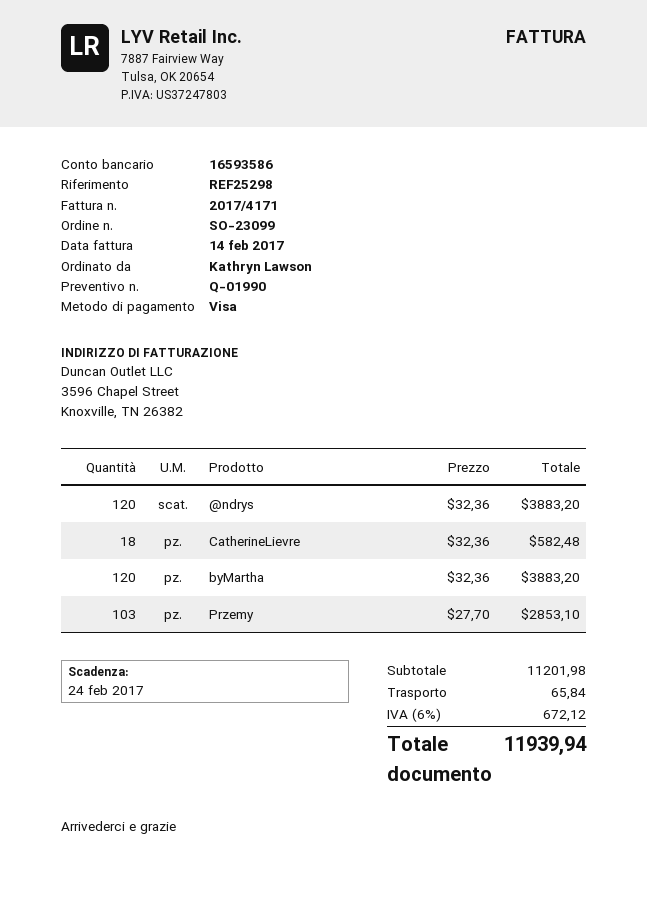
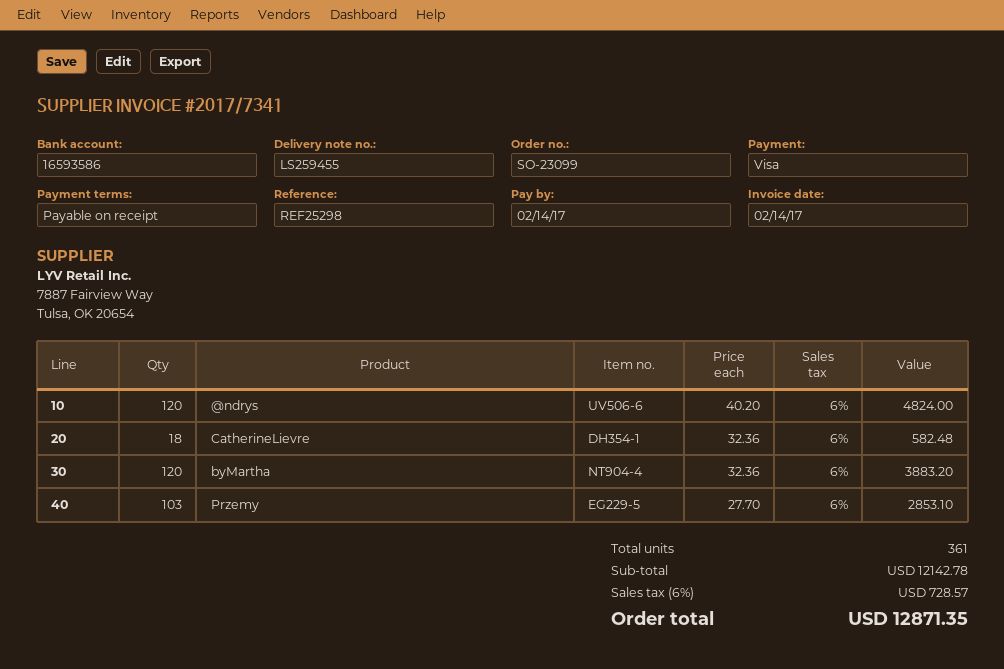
invoice number: 2017/4171 -> 2017/7341
due date: 2017-02-24 -> 2017-02-14
@ndrys: 120 x 32.36 = 3883.20 -> 120 x 40.20 = 4824.00
subtotal: 11201.98 -> 12142.78
shipping: 65.84 -> none
tax: 6% = 672.12 -> 6% = 728.57
total: 11939.94 -> 12871.35

